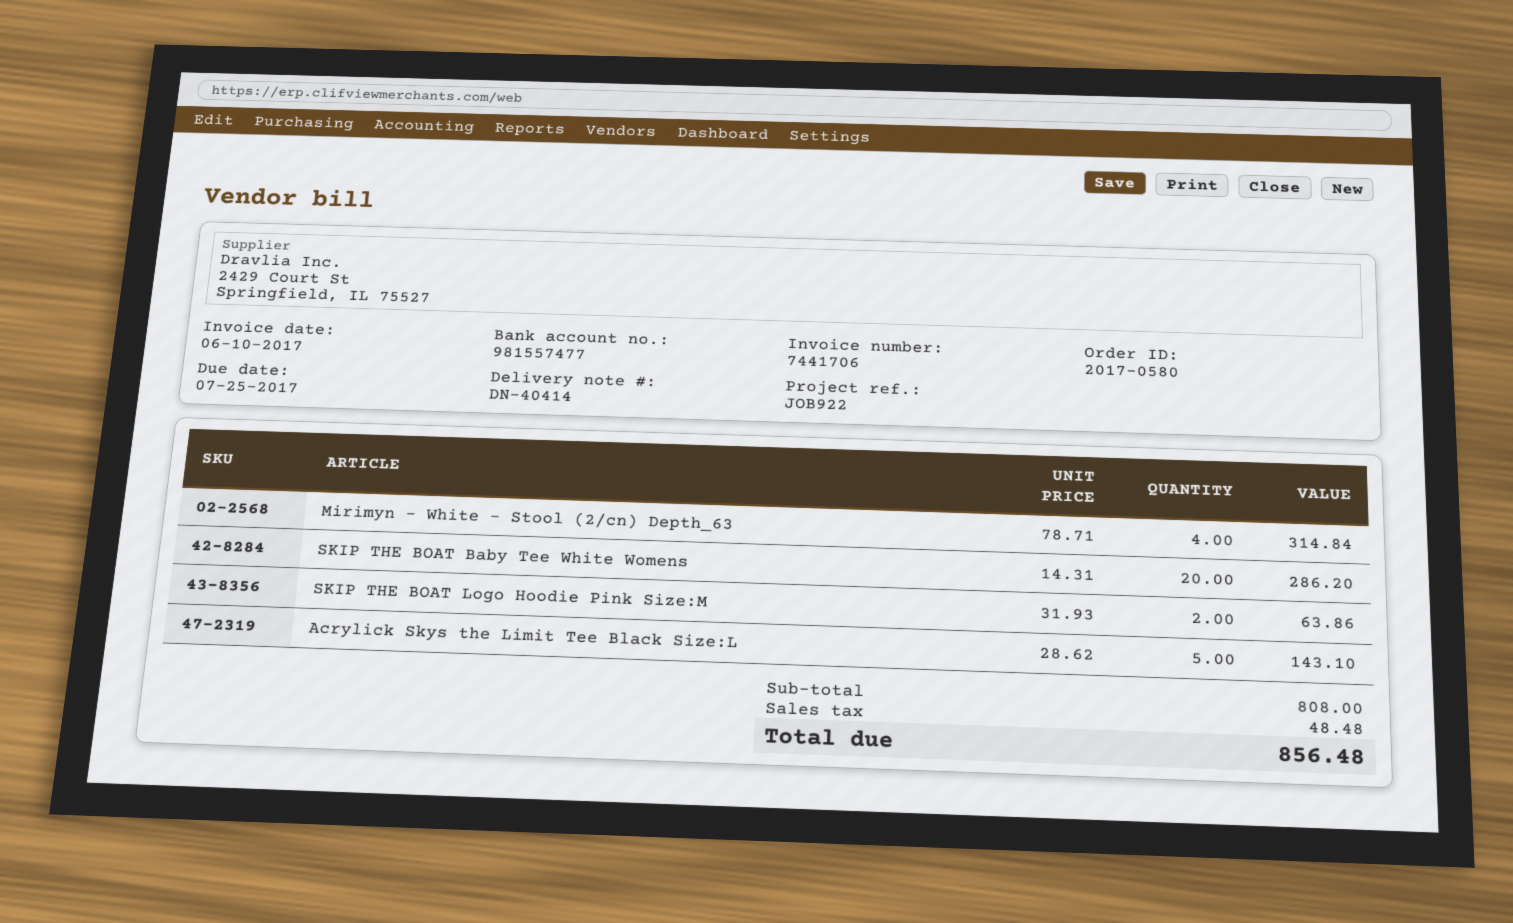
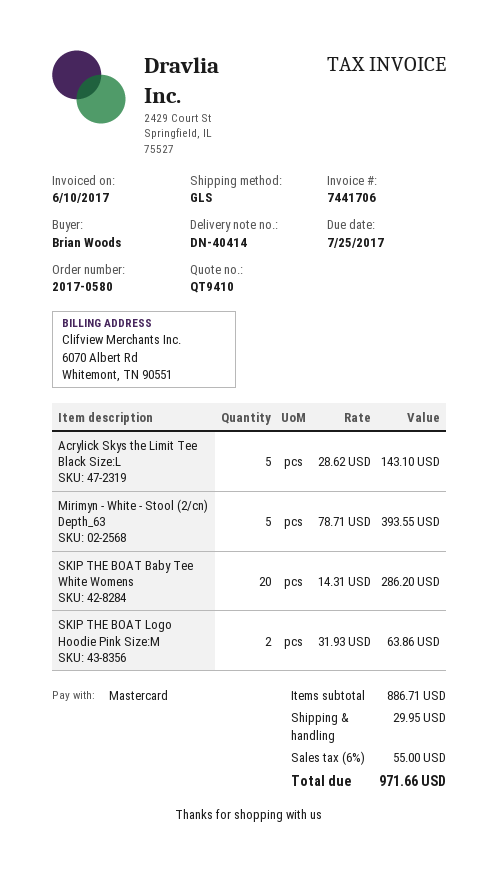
Mirimyn - White - Stool (2/cn) Depth_63: 4 x 78.71 = 314.84 -> 5 x 78.71 = 393.55
subtotal: 808.00 -> 886.71
shipping: none -> 29.95
tax: 48.48 -> 55.00
total: 856.48 -> 971.66

